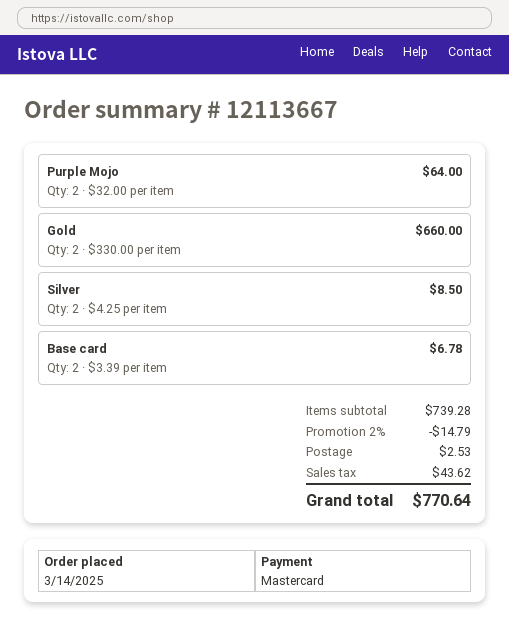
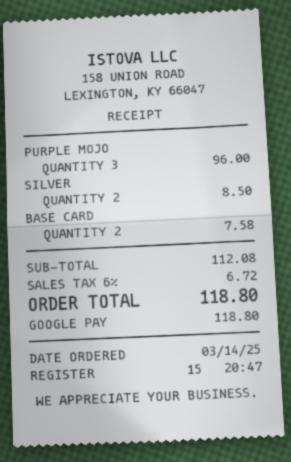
payment method: Mastercard -> Google Pay
Purple Mojo: 2 for 64.00 -> 3 for 96.00
Gold: 2 for 660.00 -> none
Base card: 2 for 6.78 -> 2 for 7.58
subtotal: 739.28 -> 112.08
discount: 2% = 14.79 -> none
shipping: 2.53 -> none
tax: 43.62 -> 6.72
total: 770.64 -> 118.80

